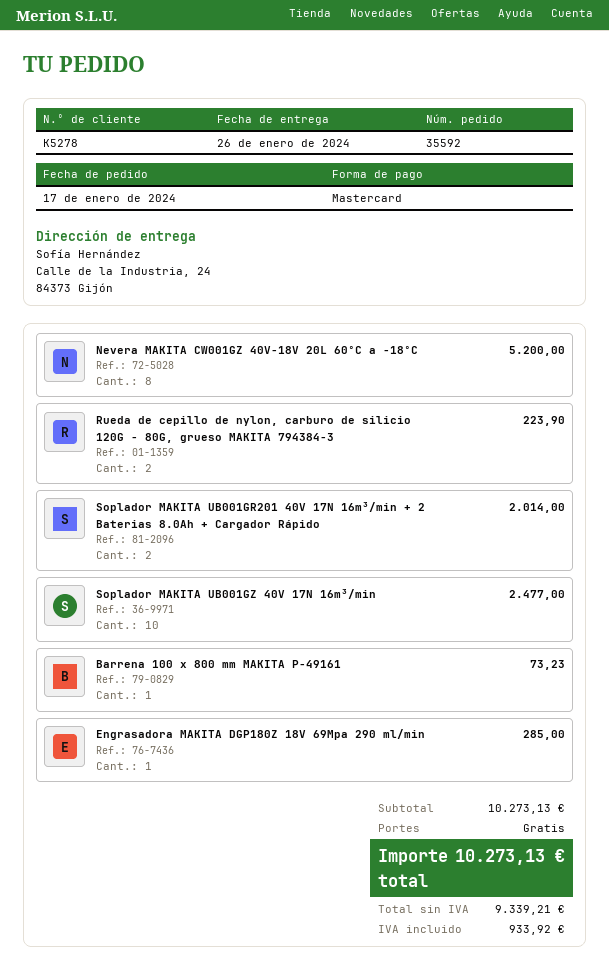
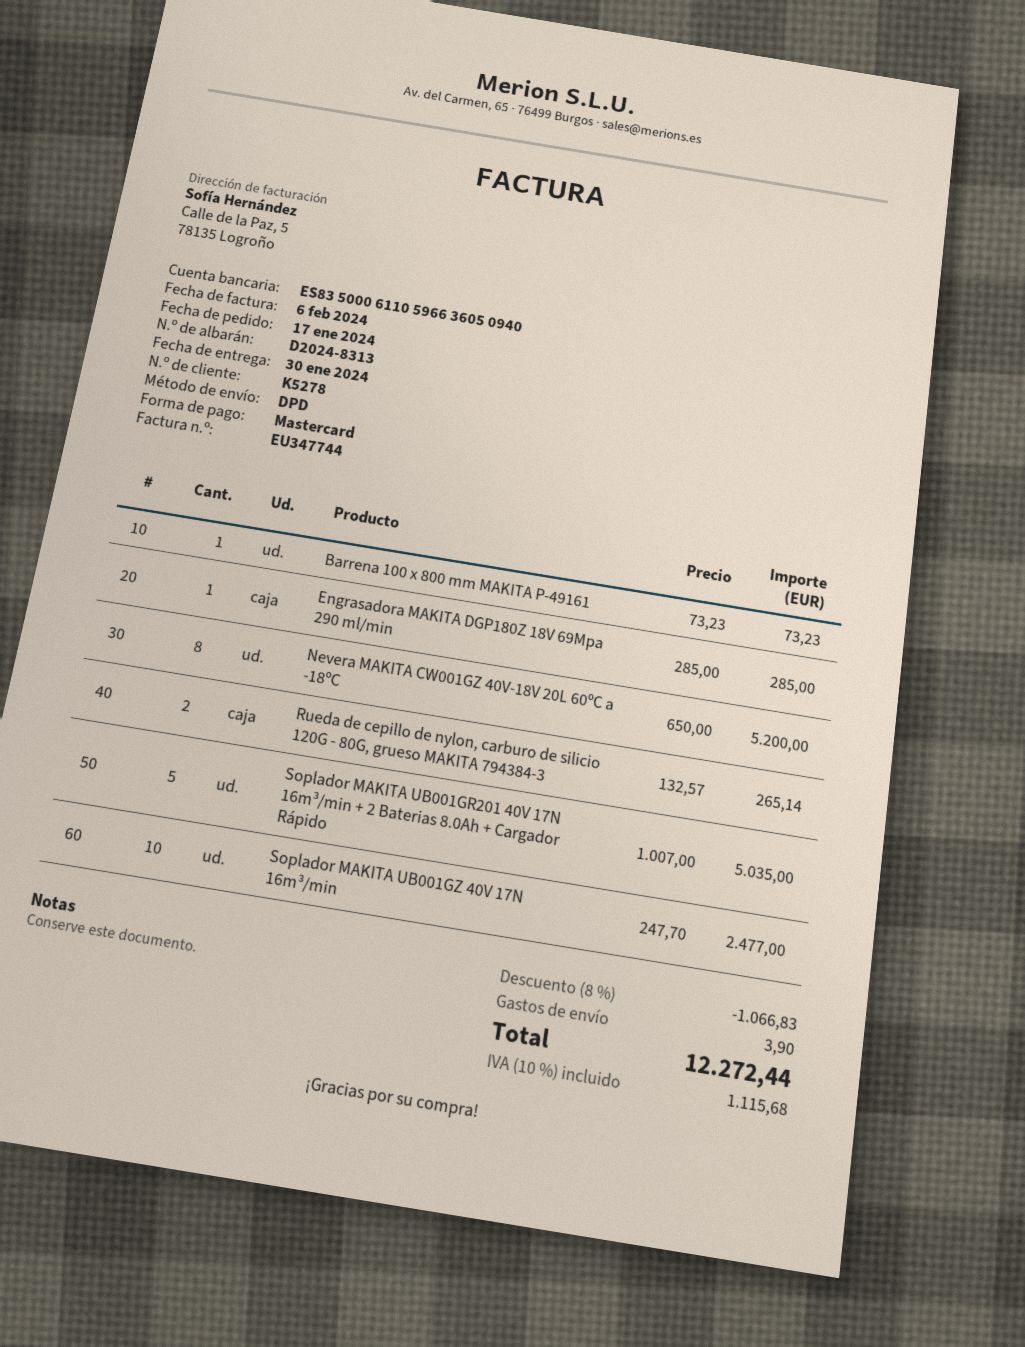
delivery date: 2024-01-26 -> 2024-01-30
Rueda de cepillo de nylon, carburo de silicio 120G - 80G, grueso MAKITA 794384-3: 2 for 223.90 -> 2 for 265.14
Soplador MAKITA UB001GR201 40V 17N 16m³/min + 2 Baterias 8.0Ah + Cargador Rápido: 2 for 2014.00 -> 5 for 5035.00
discount: none -> 8% = 1066.83
shipping: 0.00 -> 3.90
tax: 933.92 -> 1115.68
total: 10273.13 -> 12272.44

